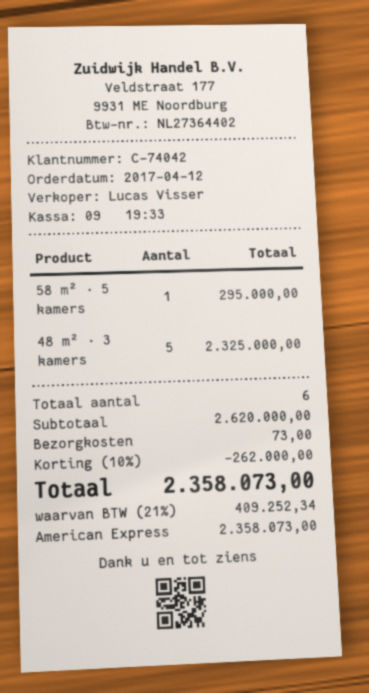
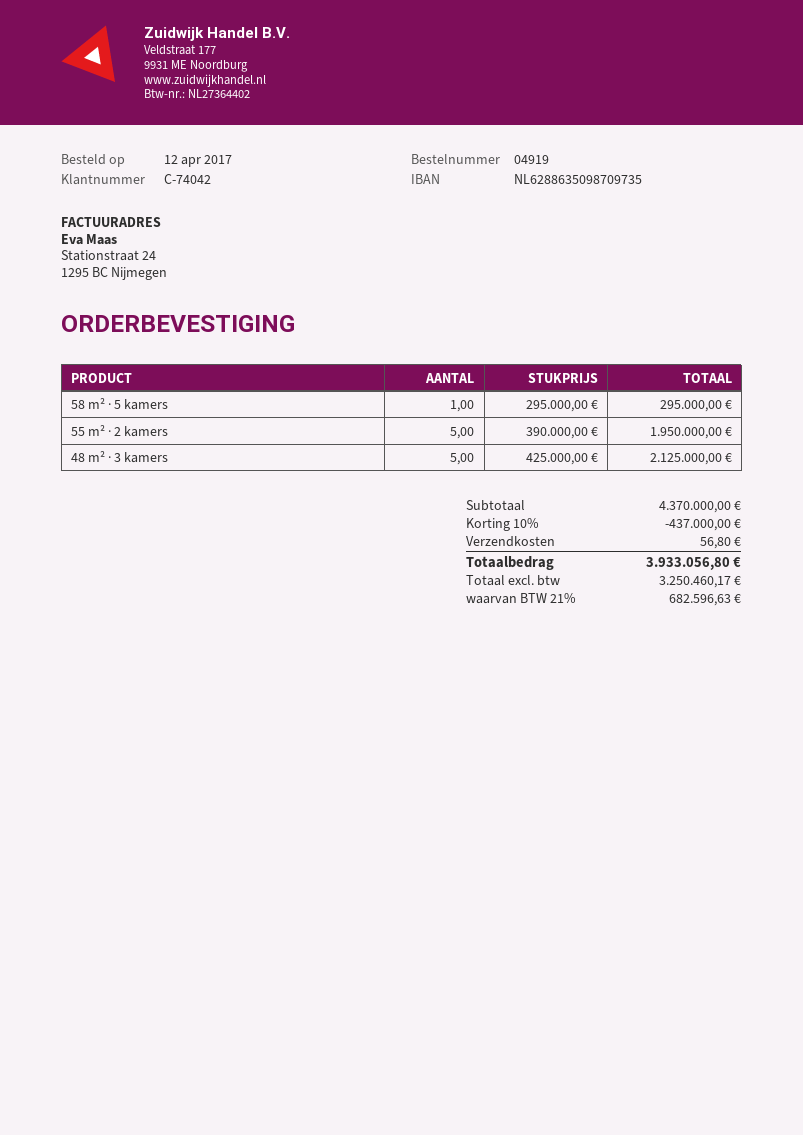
48 m² · 3 kamers: 5 for 2325000.00 -> 5 for 2125000.00
55 m² · 2 kamers: none -> 5 for 1950000.00
subtotal: 2620000.00 -> 4370000.00
discount: 10% = 262000.00 -> 10% = 437000.00
shipping: 73.00 -> 56.80
tax: 21% = 409252.34 -> 21% = 682596.63
total: 2358073.00 -> 3933056.80

